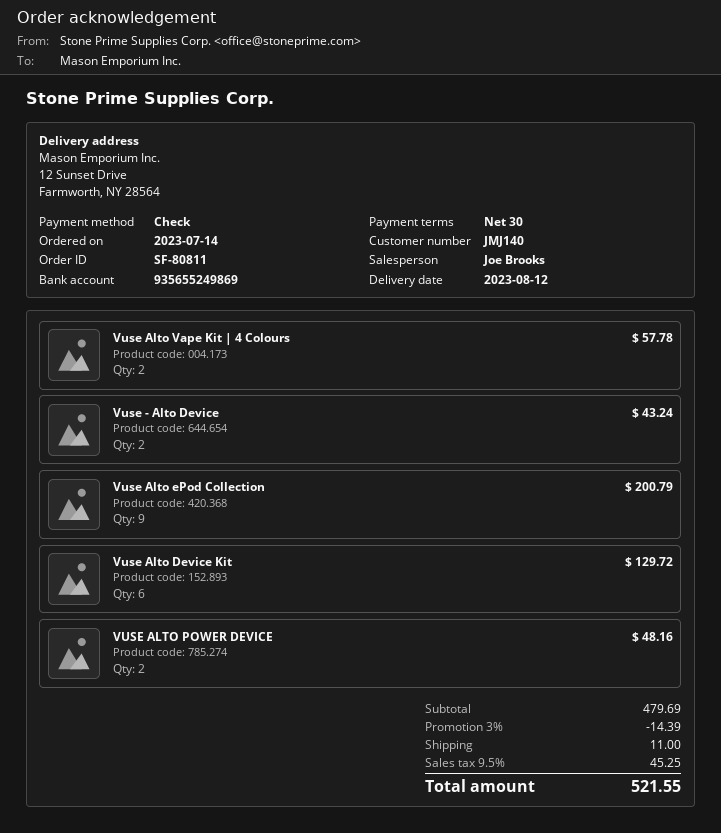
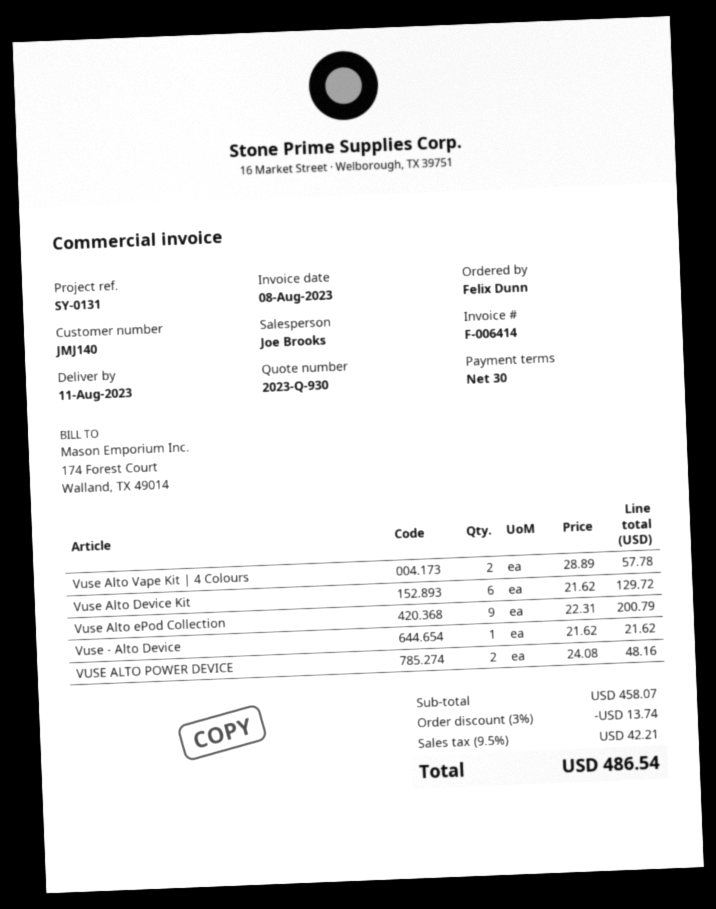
delivery date: 2023-08-12 -> 2023-08-11
Vuse - Alto Device: 2 for 43.24 -> 1 for 21.62
subtotal: 479.69 -> 458.07
discount: 3% = 14.39 -> 3% = 13.74
shipping: 11.00 -> none
tax: 9.5% = 45.25 -> 9.5% = 42.21
total: 521.55 -> 486.54

